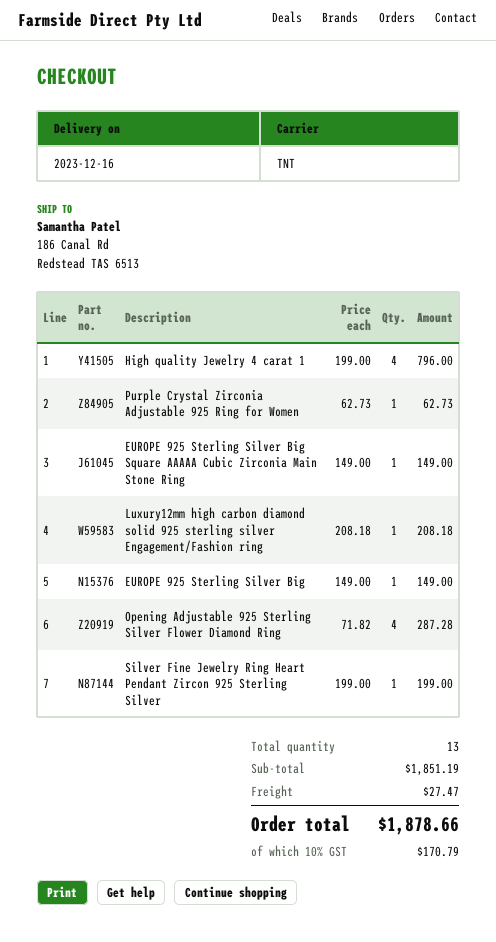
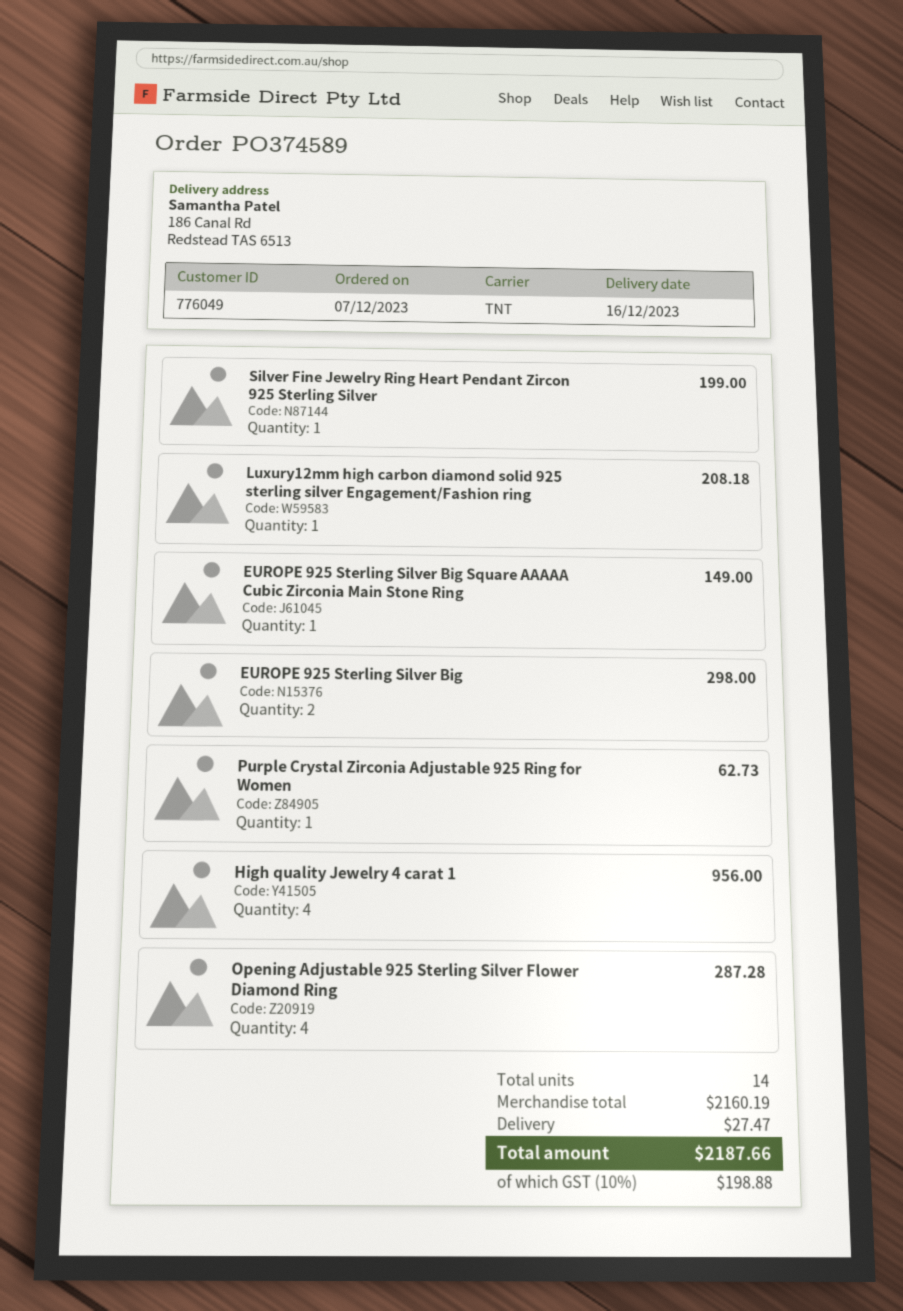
High quality Jewelry 4 carat 1: 4 for 796.00 -> 4 for 956.00
EUROPE 925 Sterling Silver Big: 1 for 149.00 -> 2 for 298.00
total quantity: 13 -> 14
subtotal: 1851.19 -> 2160.19
tax: 10% = 170.79 -> 10% = 198.88
total: 1878.66 -> 2187.66

